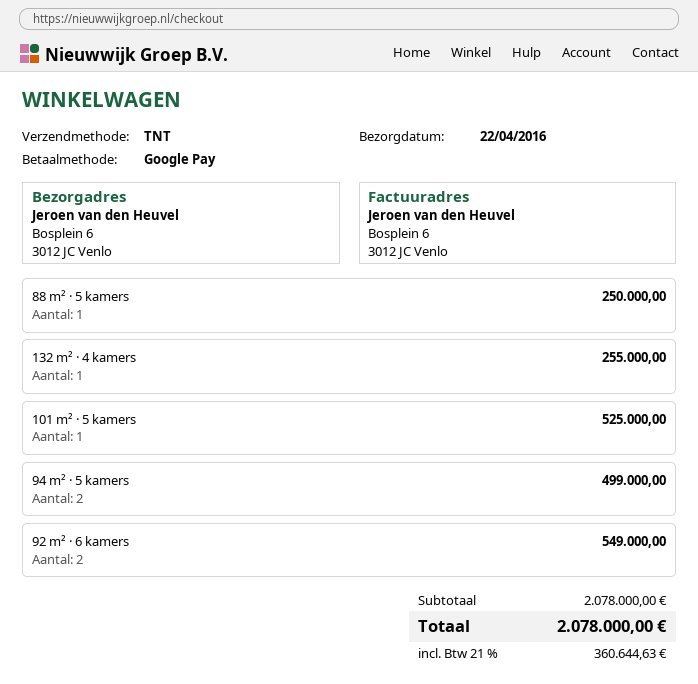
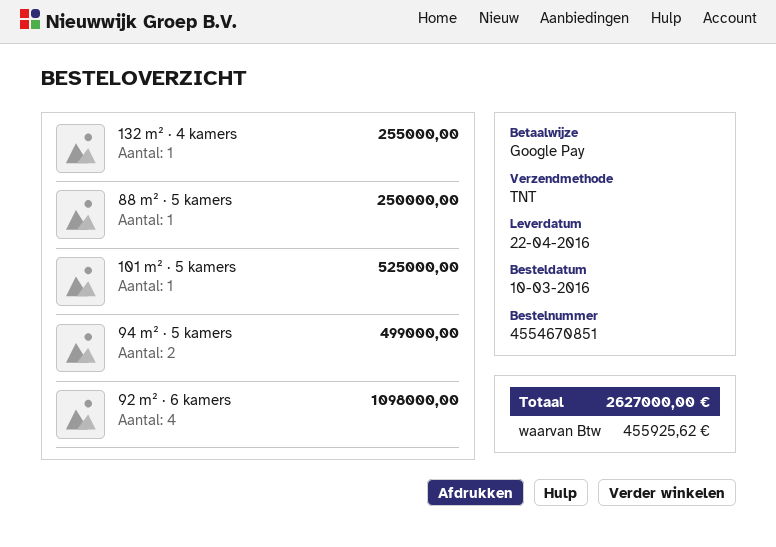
92 m² · 6 kamers: 2 for 549000.00 -> 4 for 1098000.00
tax: 360644.63 -> 455925.62
total: 2078000.00 -> 2627000.00

